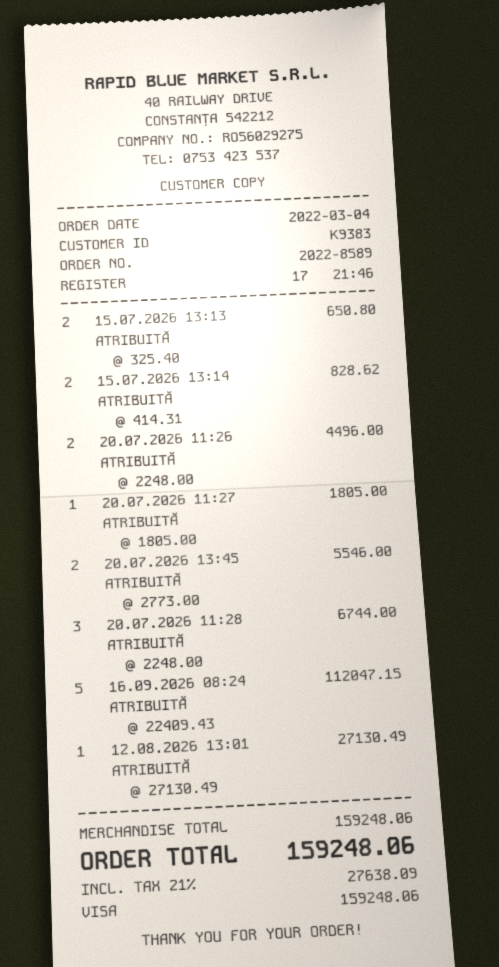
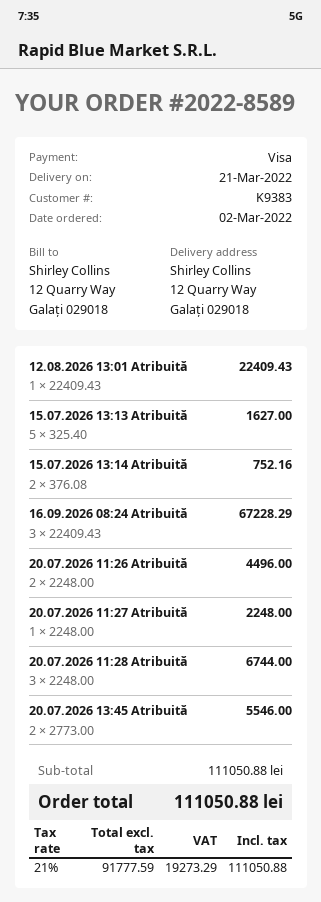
order date: 2022-03-04 -> 2022-03-02
15.07.2026 13:13 ATRIBUITĂ: 2 x 325.40 = 650.80 -> 5 x 325.40 = 1627.00
15.07.2026 13:14 ATRIBUITĂ: 2 x 414.31 = 828.62 -> 2 x 376.08 = 752.16
20.07.2026 11:27 ATRIBUITĂ: 1 x 1805.00 = 1805.00 -> 1 x 2248.00 = 2248.00
16.09.2026 08:24 ATRIBUITĂ: 5 x 22409.43 = 112047.15 -> 3 x 22409.43 = 67228.29
12.08.2026 13:01 ATRIBUITĂ: 1 x 27130.49 = 27130.49 -> 1 x 22409.43 = 22409.43
subtotal: 159248.06 -> 111050.88
tax: 21% = 27638.09 -> 21% = 19273.29
total: 159248.06 -> 111050.88

